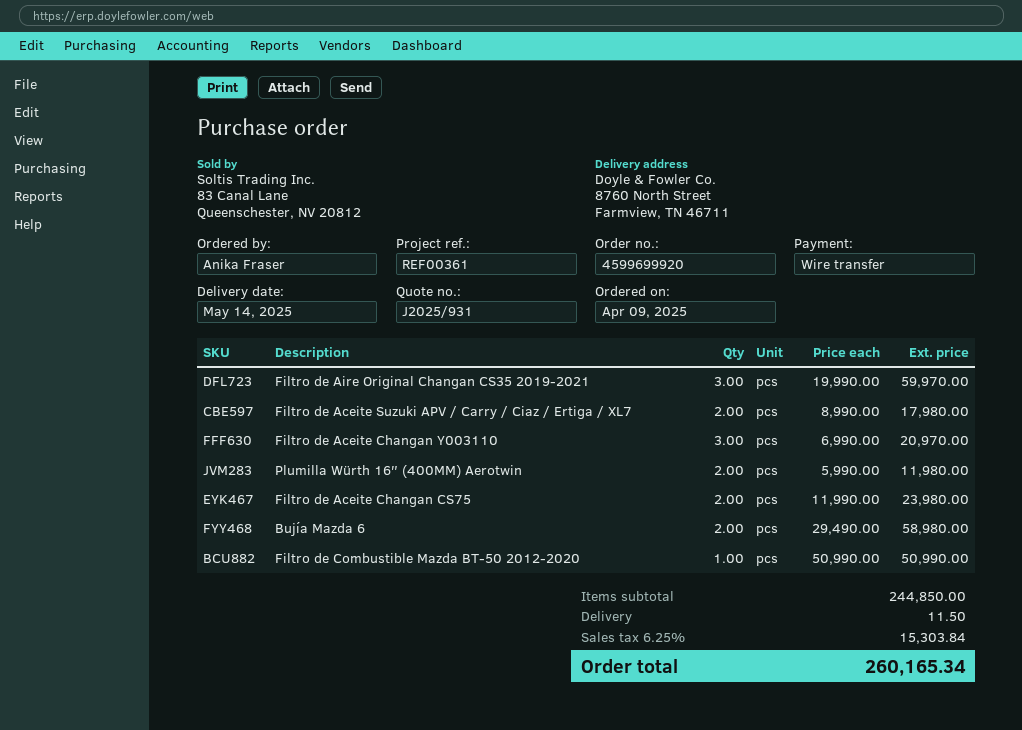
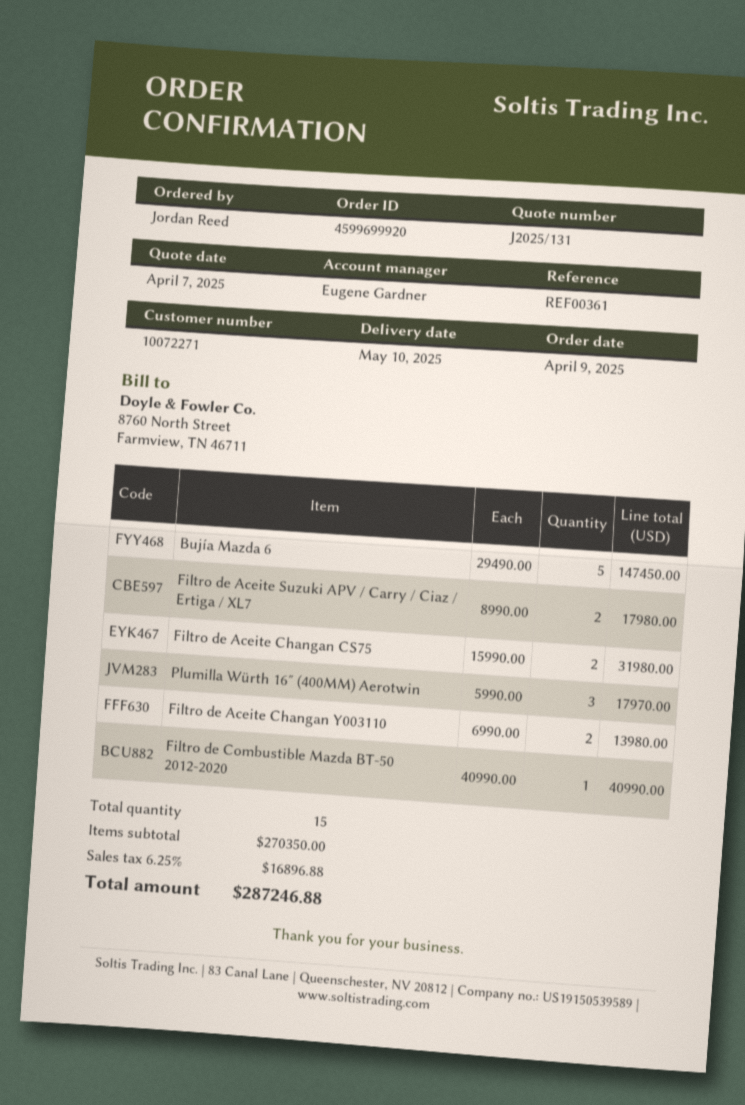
quote number: J2025/931 -> J2025/131
delivery date: 2025-05-14 -> 2025-05-10
ordered by: Anika Fraser -> Jordan Reed
Filtro de Aire Original Changan CS35 2019-2021: 3 x 19990.00 = 59970.00 -> none
Filtro de Aceite Changan Y003110: 3 x 6990.00 = 20970.00 -> 2 x 6990.00 = 13980.00
Plumilla Würth 16″ (400MM) Aerotwin: 2 x 5990.00 = 11980.00 -> 3 x 5990.00 = 17970.00
Filtro de Aceite Changan CS75: 2 x 11990.00 = 23980.00 -> 2 x 15990.00 = 31980.00
Bujía Mazda 6: 2 x 29490.00 = 58980.00 -> 5 x 29490.00 = 147450.00
Filtro de Combustible Mazda BT-50 2012-2020: 1 x 50990.00 = 50990.00 -> 1 x 40990.00 = 40990.00
subtotal: 244850.00 -> 270350.00
shipping: 11.50 -> none
tax: 6.25% = 15303.84 -> 6.25% = 16896.88
total: 260165.34 -> 287246.88

